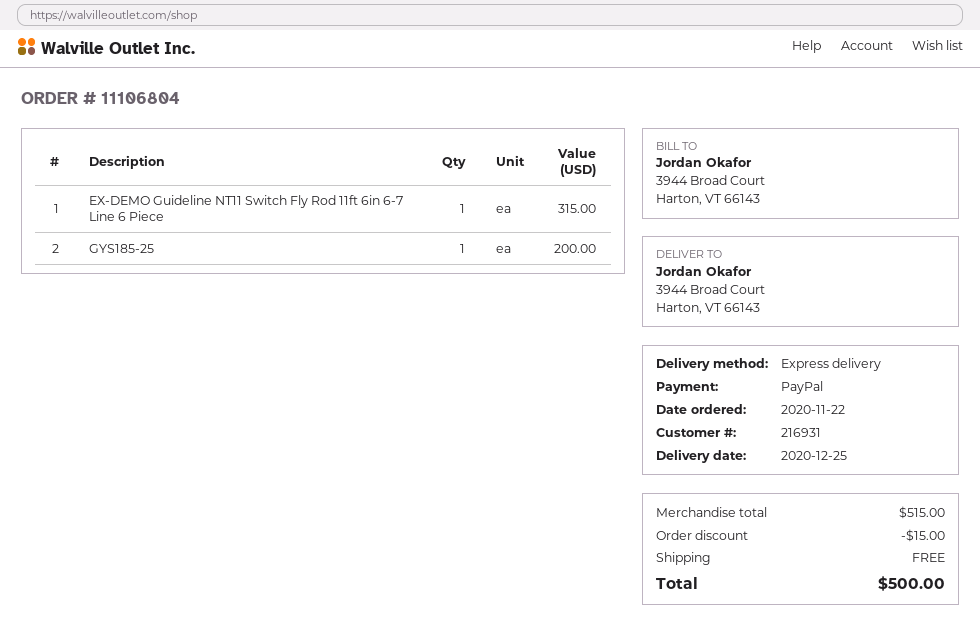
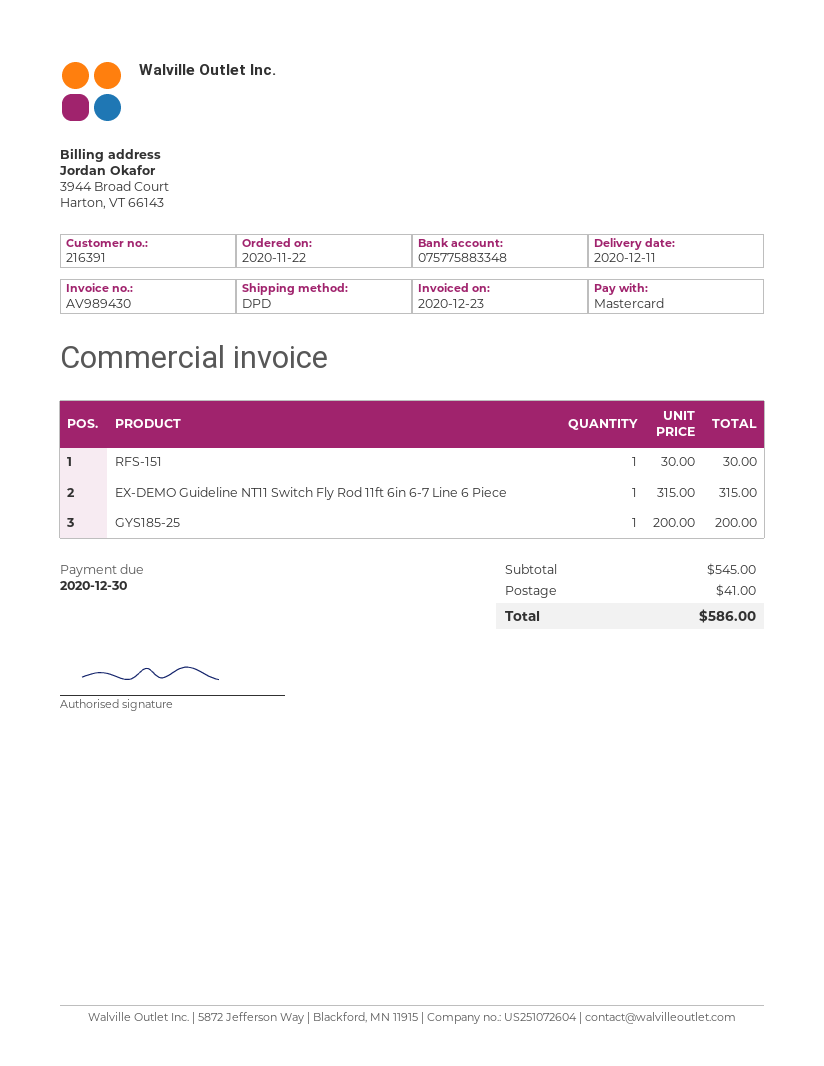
delivery date: 2020-12-25 -> 2020-12-11
customer number: 216931 -> 216391
payment method: PayPal -> Mastercard
shipping method: express -> DPD
RFS-151: none -> 1 for 30.00
subtotal: 515.00 -> 545.00
discount: 15.00 -> none
shipping: 0.00 -> 41.00
total: 500.00 -> 586.00

